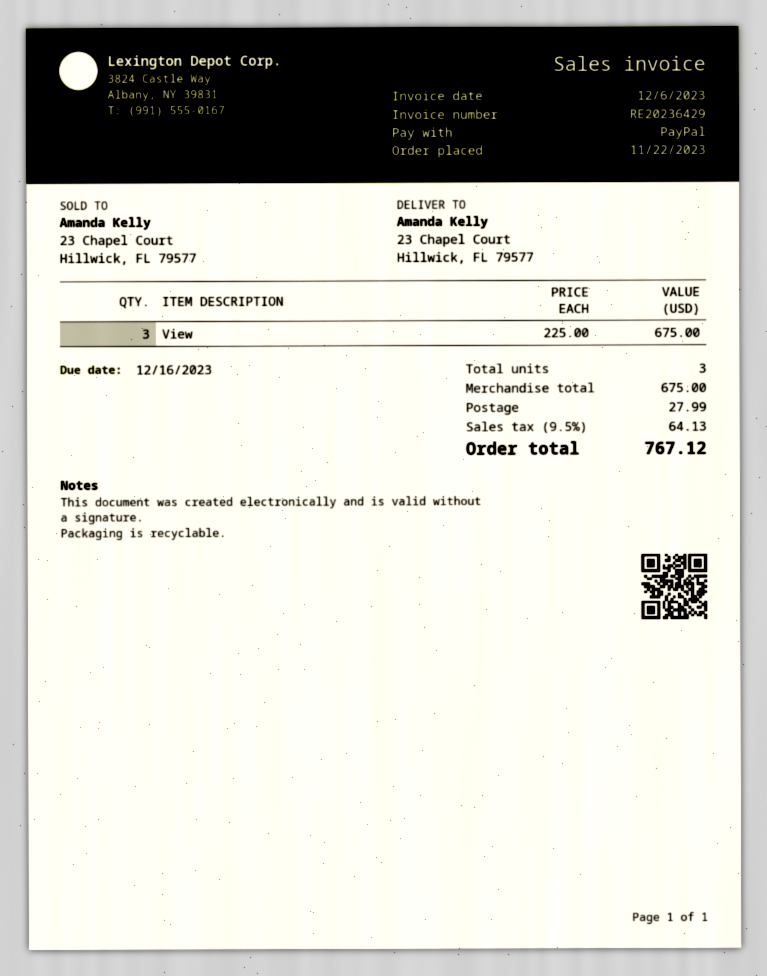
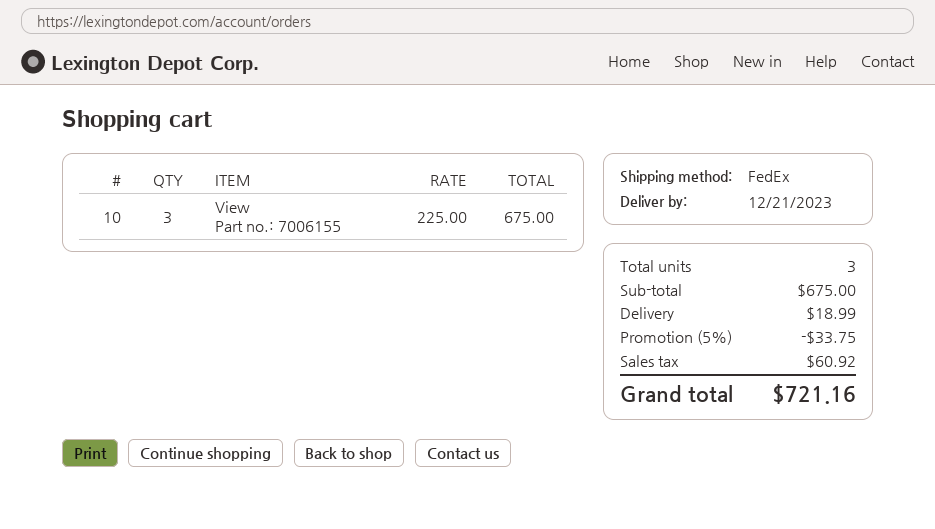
discount: none -> 5% = 33.75
shipping: 27.99 -> 18.99
tax: 64.13 -> 60.92
total: 767.12 -> 721.16

